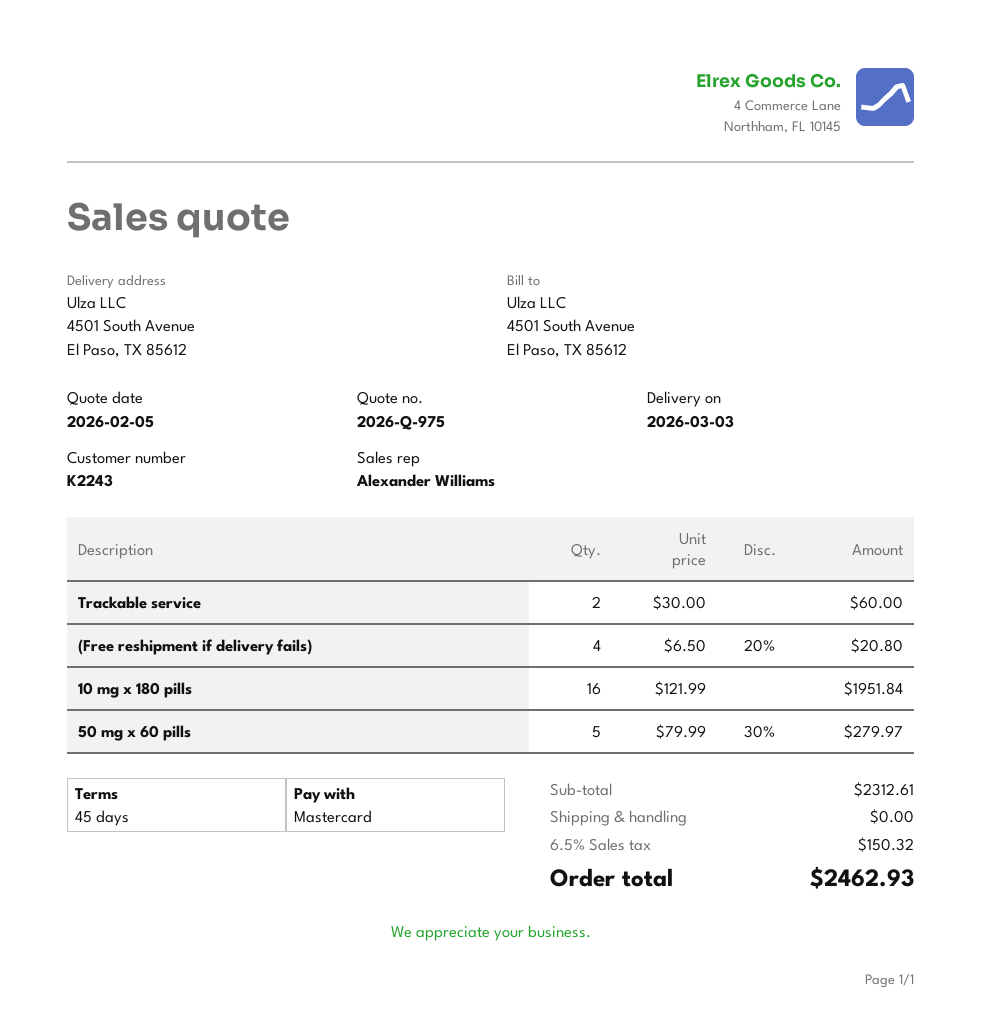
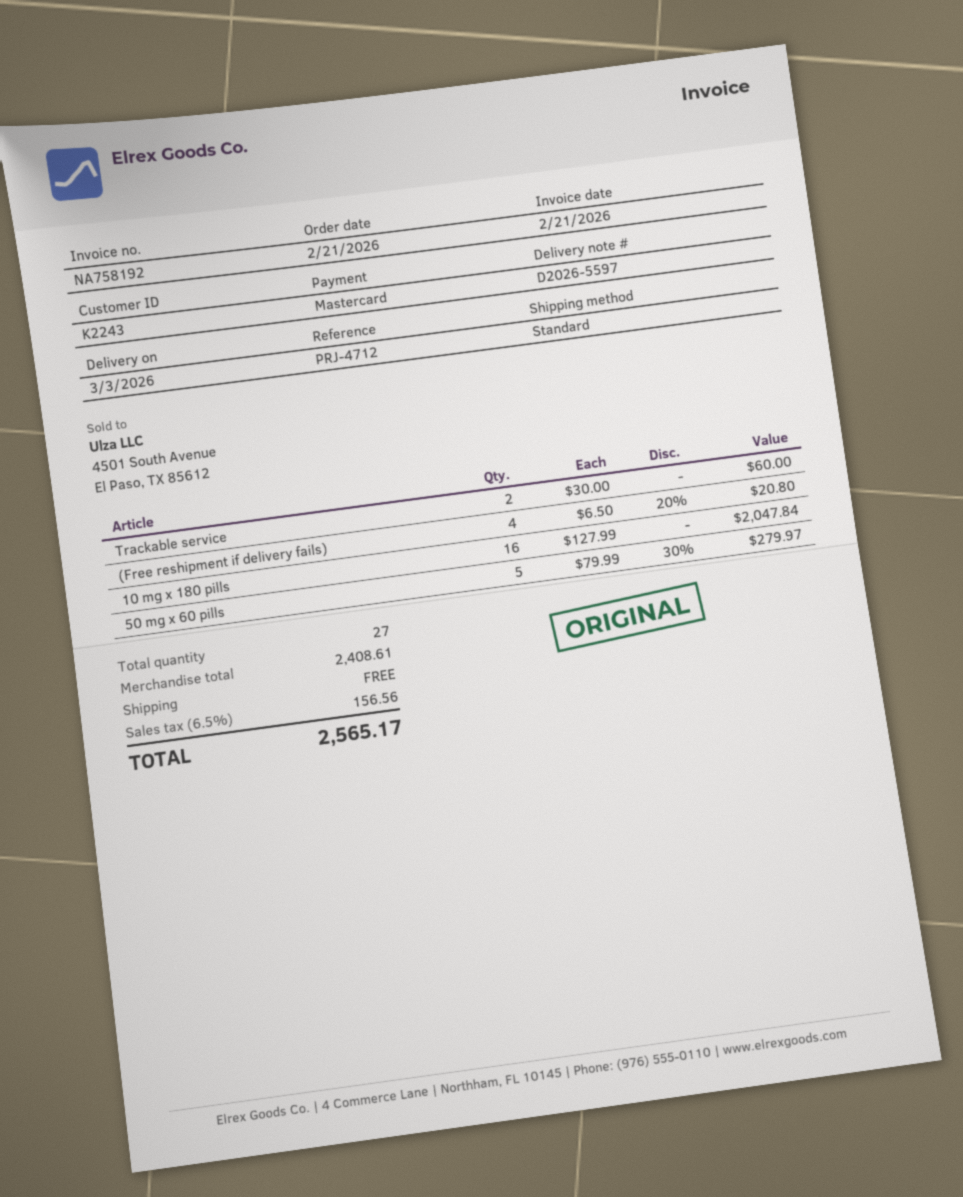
10 mg x 180 pills: 16 x 121.99 = 1951.84 -> 16 x 127.99 = 2047.84
subtotal: 2312.61 -> 2408.61
tax: 6.5% = 150.32 -> 6.5% = 156.56
total: 2462.93 -> 2565.17

